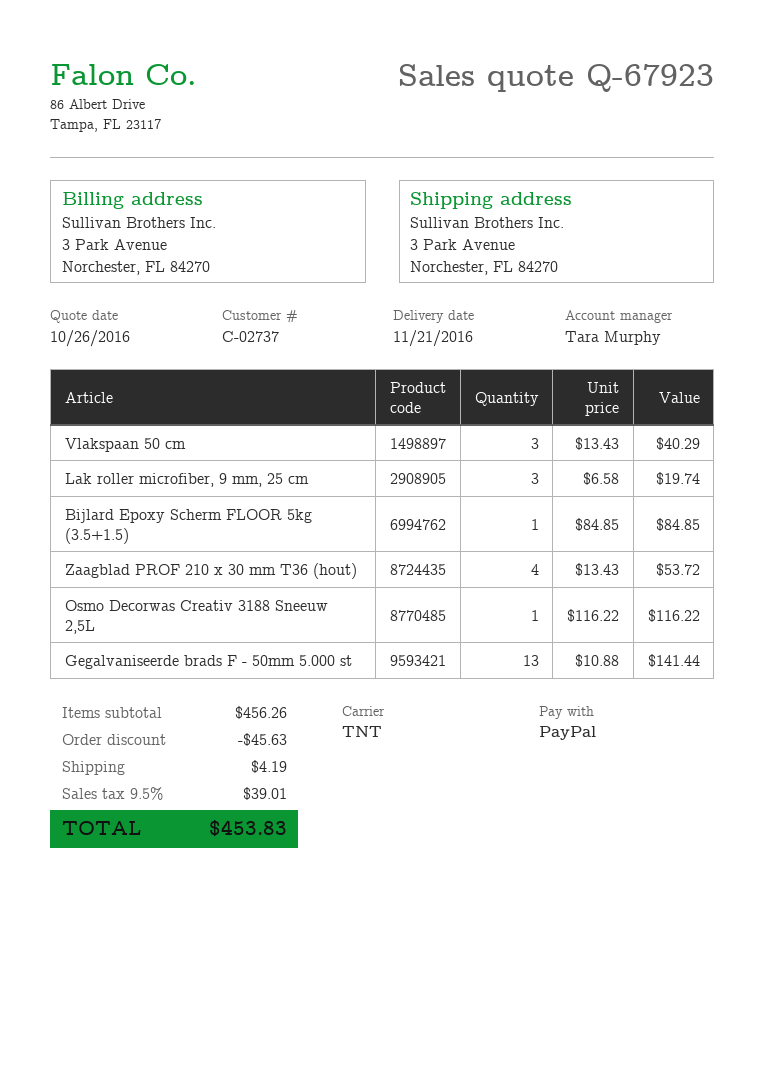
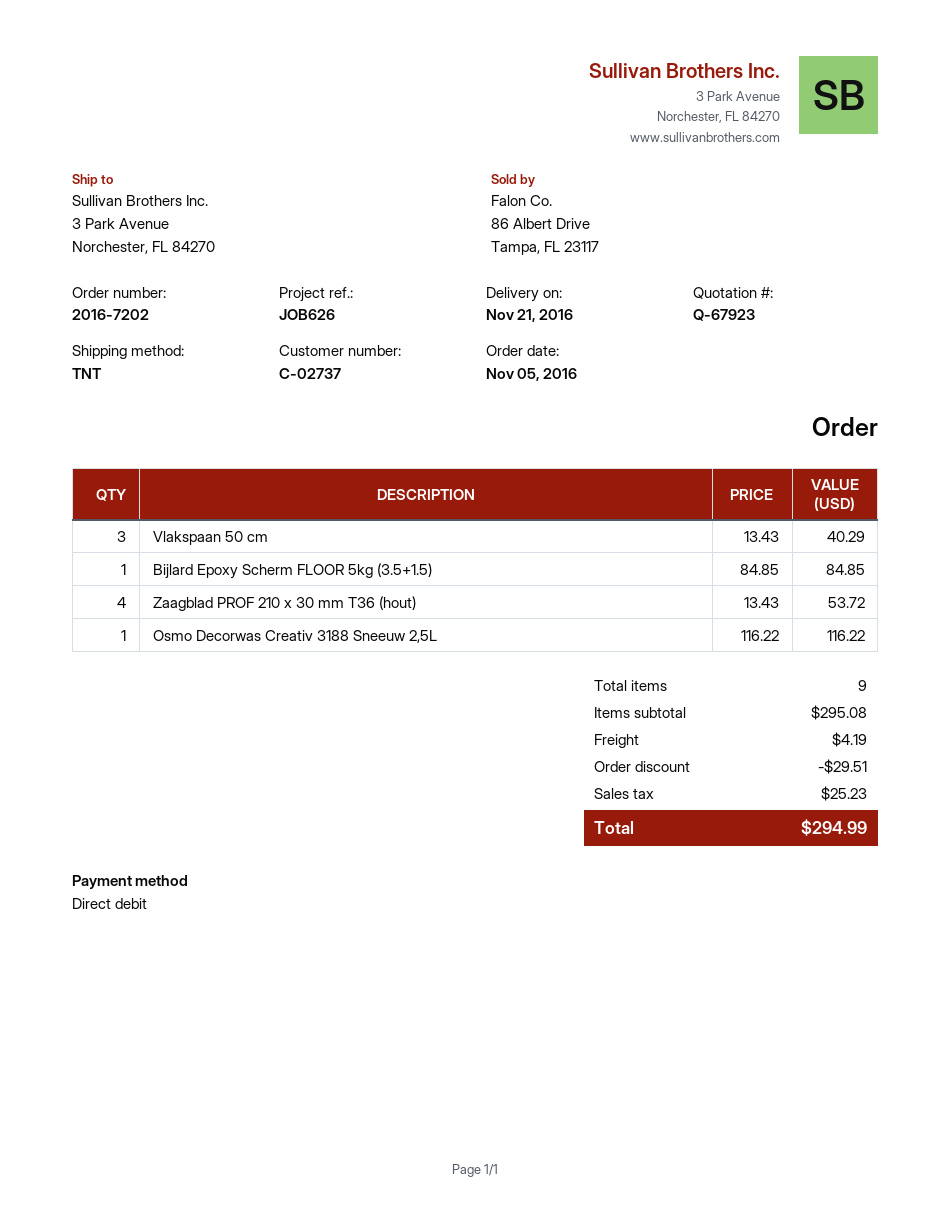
payment method: PayPal -> direct debit
Lak roller microfiber, 9 mm, 25 cm: 3 x 6.58 = 19.74 -> none
Gegalvaniseerde brads F - 50mm 5.000 st: 13 x 10.88 = 141.44 -> none
subtotal: 456.26 -> 295.08
discount: 45.63 -> 29.51
tax: 39.01 -> 25.23
total: 453.83 -> 294.99

